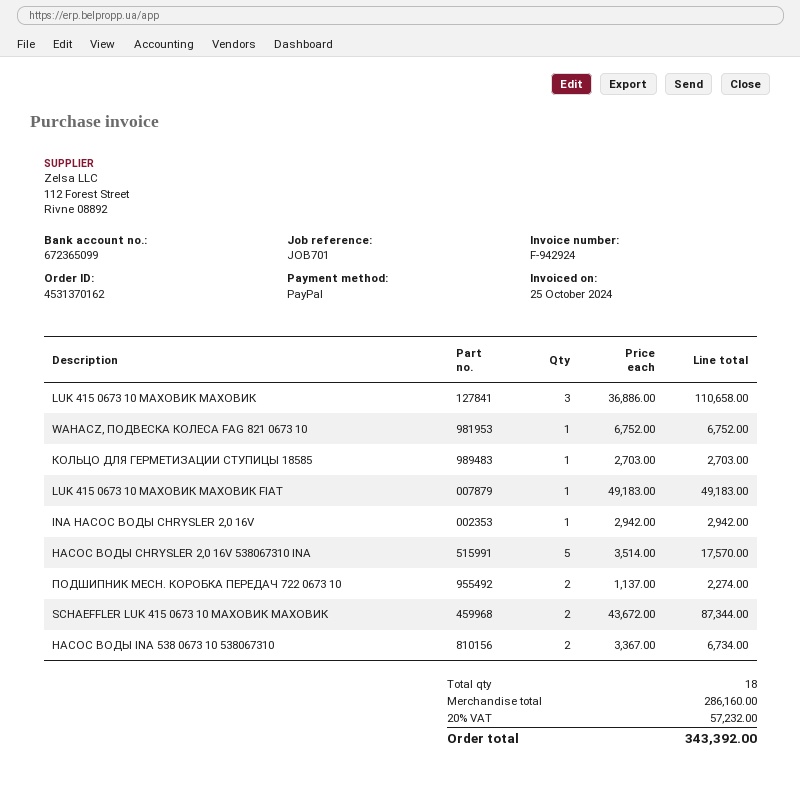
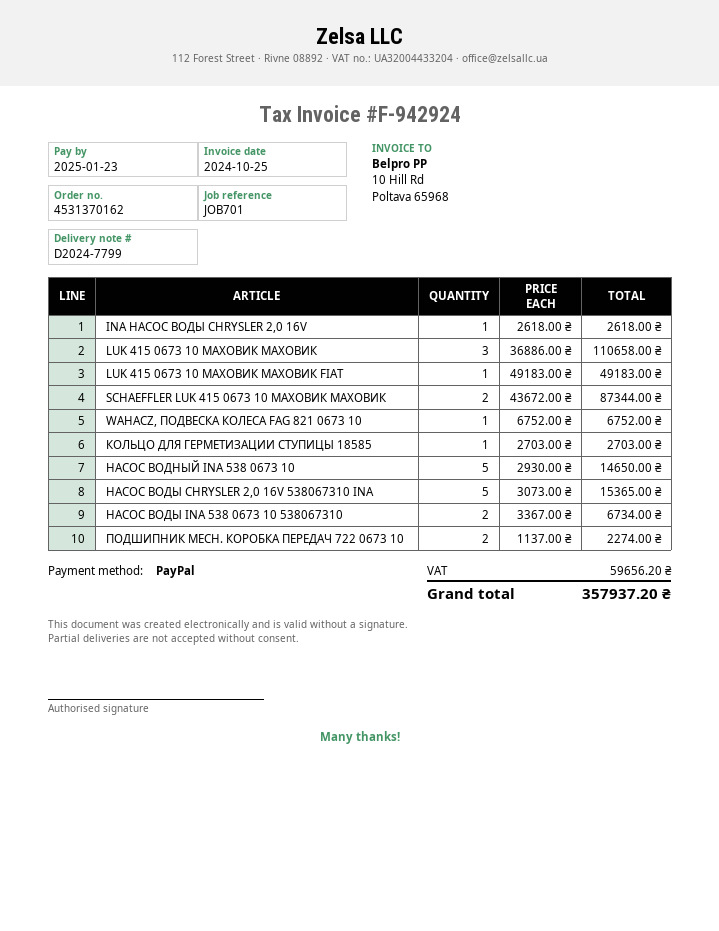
INA НАСОС ВОДЫ CHRYSLER 2,0 16V: 1 x 2942.00 = 2942.00 -> 1 x 2618.00 = 2618.00
НАСОС ВОДЫ CHRYSLER 2,0 16V 538067310 INA: 5 x 3514.00 = 17570.00 -> 5 x 3073.00 = 15365.00
НАСОС ВОДНЫЙ INA 538 0673 10: none -> 5 x 2930.00 = 14650.00
tax: 57232.00 -> 59656.20
total: 343392.00 -> 357937.20

